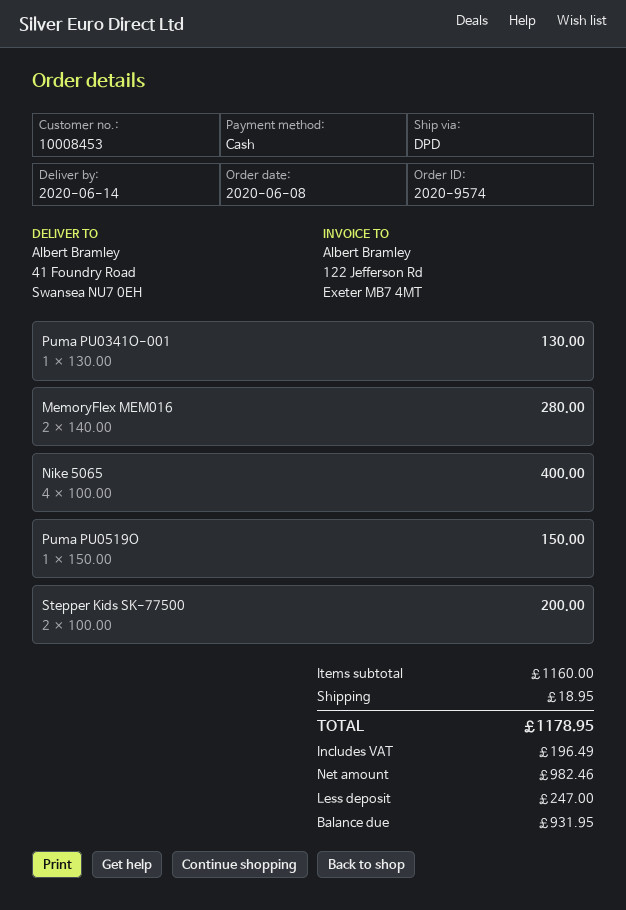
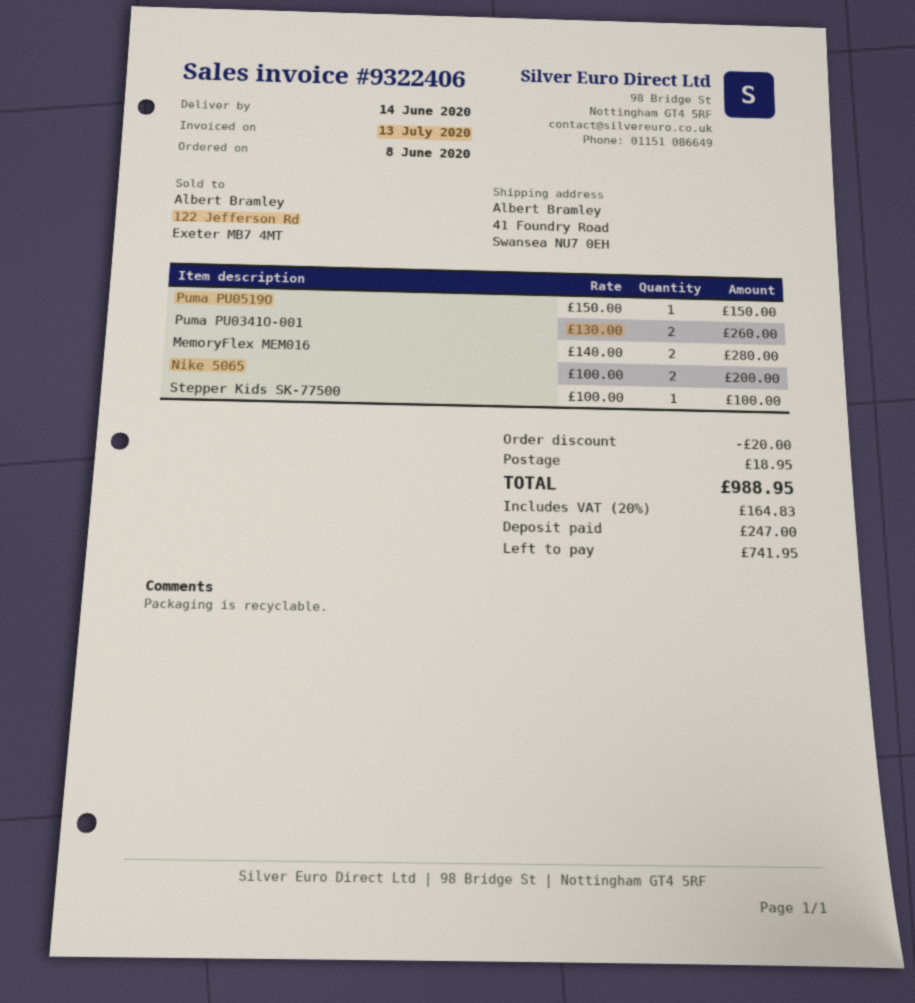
Puma PU0341O-001: 1 x 130.00 = 130.00 -> 2 x 130.00 = 260.00
Nike 5065: 4 x 100.00 = 400.00 -> 2 x 100.00 = 200.00
Stepper Kids SK-77500: 2 x 100.00 = 200.00 -> 1 x 100.00 = 100.00
discount: none -> 20.00
tax: 196.49 -> 164.83
total: 1178.95 -> 988.95
balance: 931.95 -> 741.95

